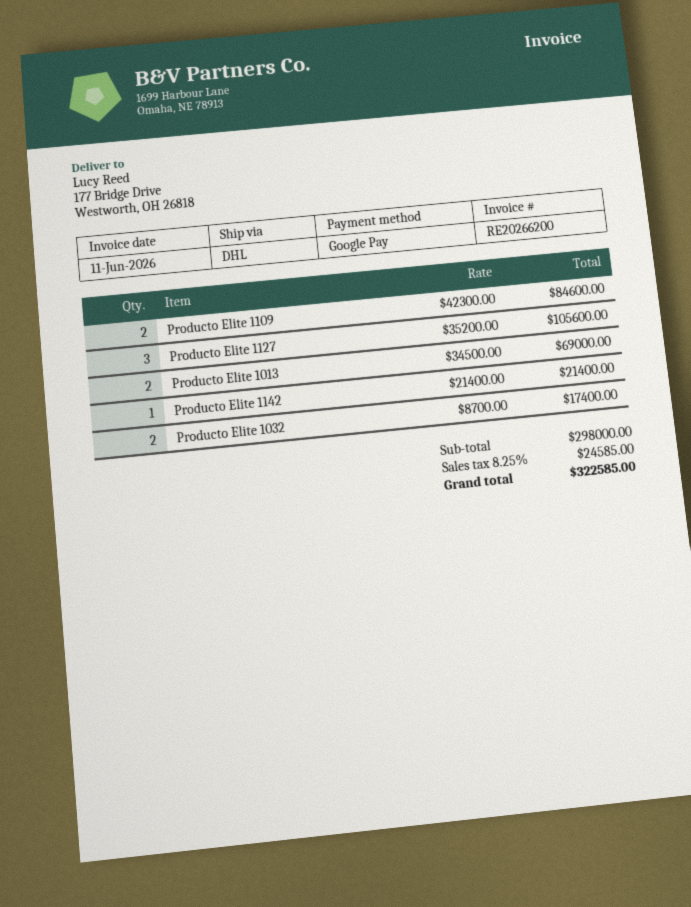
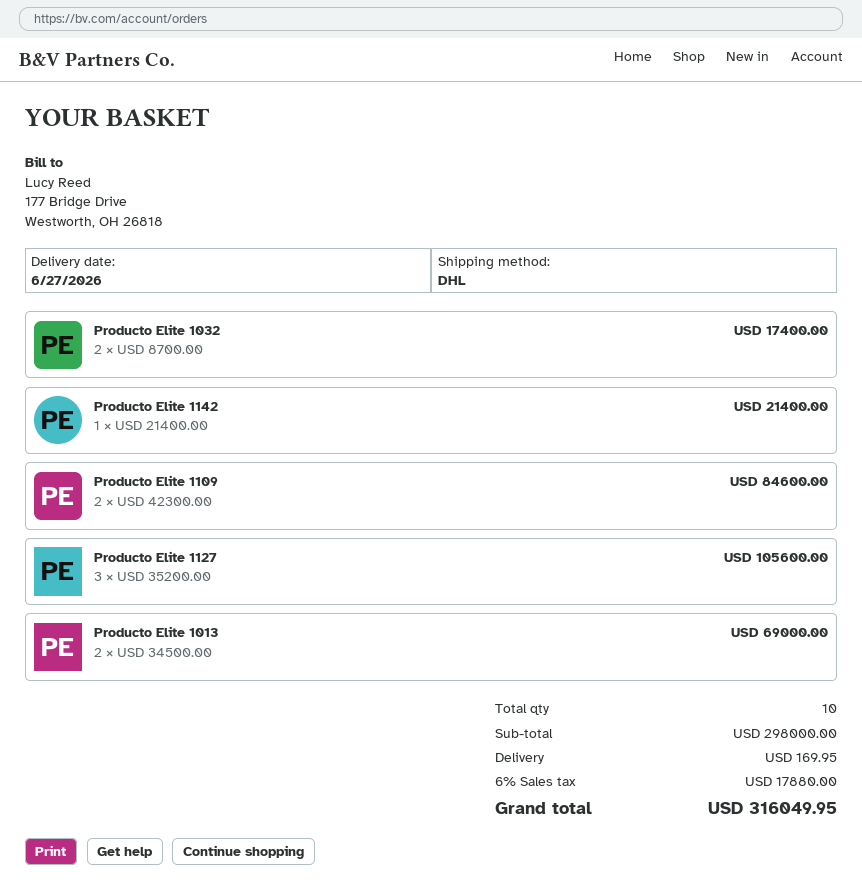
shipping: none -> 169.95
tax: 8.25% = 24585.00 -> 6% = 17880.00
total: 322585.00 -> 316049.95

